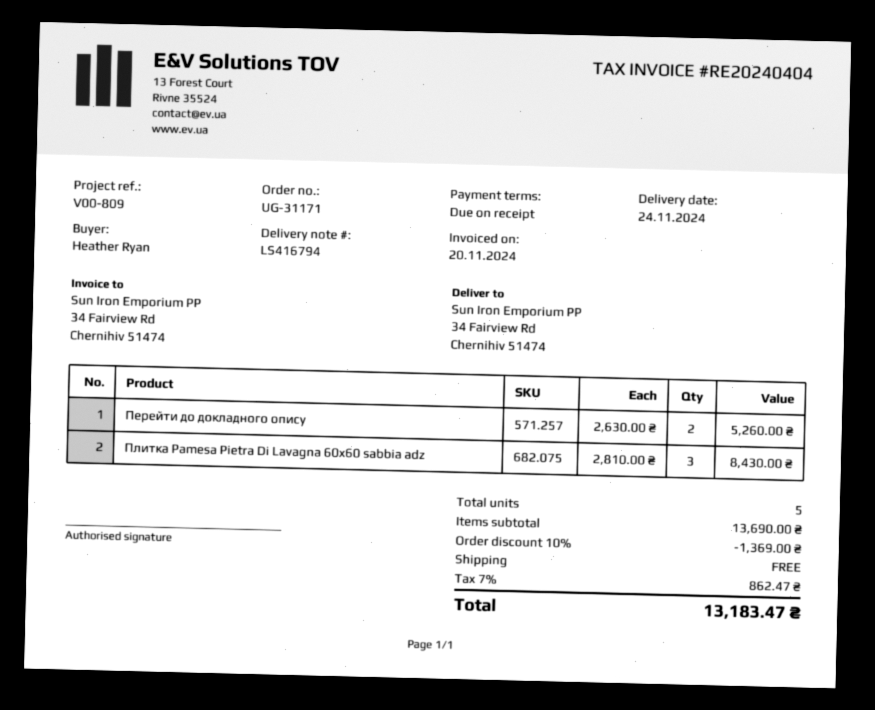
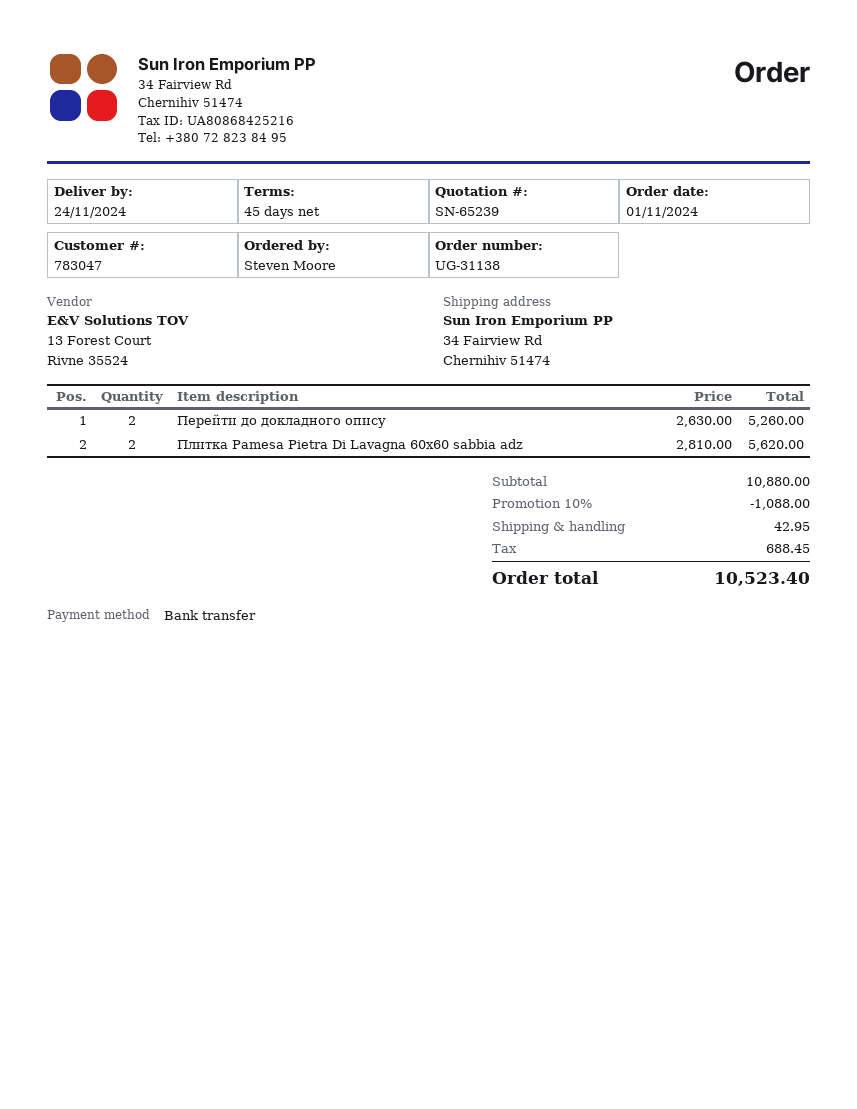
order number: UG-31171 -> UG-31138
payment terms: on receipt -> 45 days
ordered by: Heather Ryan -> Steven Moore
Плитка Pamesa Pietra Di Lavagna 60x60 sabbia adz: 3 x 2810.00 = 8430.00 -> 2 x 2810.00 = 5620.00
subtotal: 13690.00 -> 10880.00
discount: 10% = 1369.00 -> 10% = 1088.00
shipping: 0.00 -> 42.95
tax: 862.47 -> 688.45
total: 13183.47 -> 10523.40

